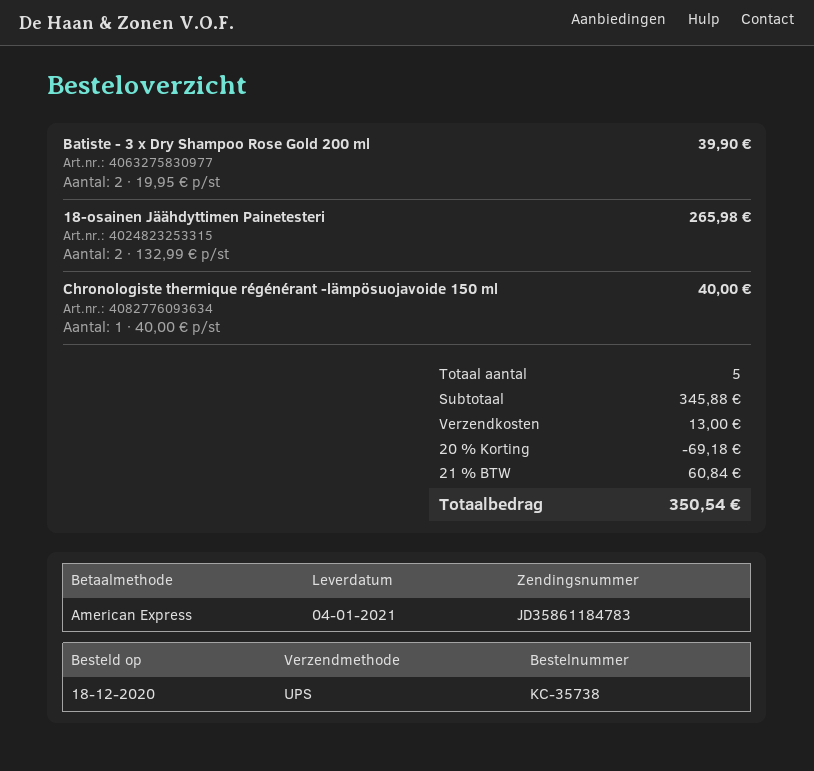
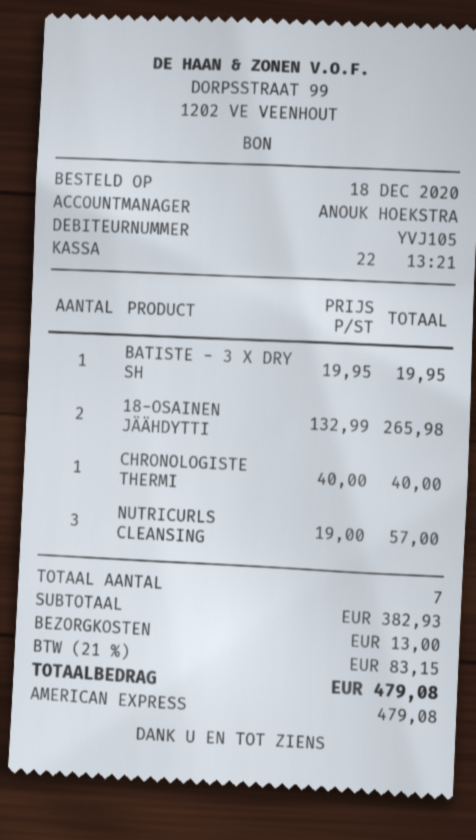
Batiste - 3 x Dry Shampoo Rose Gold 200 ml: 2 x 19.95 = 39.90 -> 1 x 19.95 = 19.95
NUTRICURLS CLEANSING: none -> 3 x 19.00 = 57.00
total quantity: 5 -> 7
subtotal: 345.88 -> 382.93
discount: 20% = 69.18 -> none
tax: 21% = 60.84 -> 21% = 83.15
total: 350.54 -> 479.08

